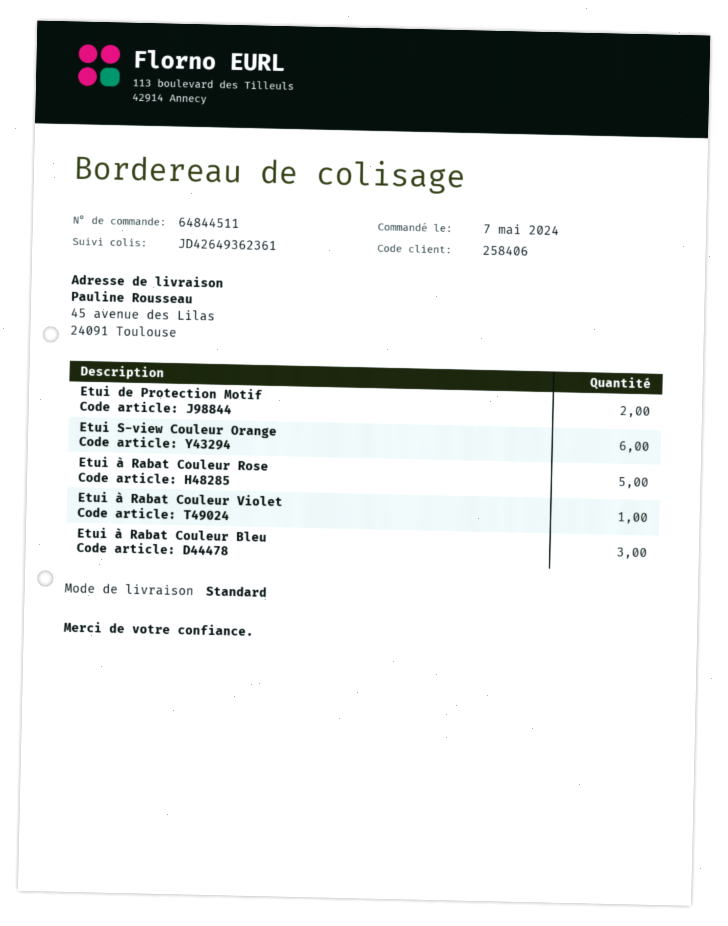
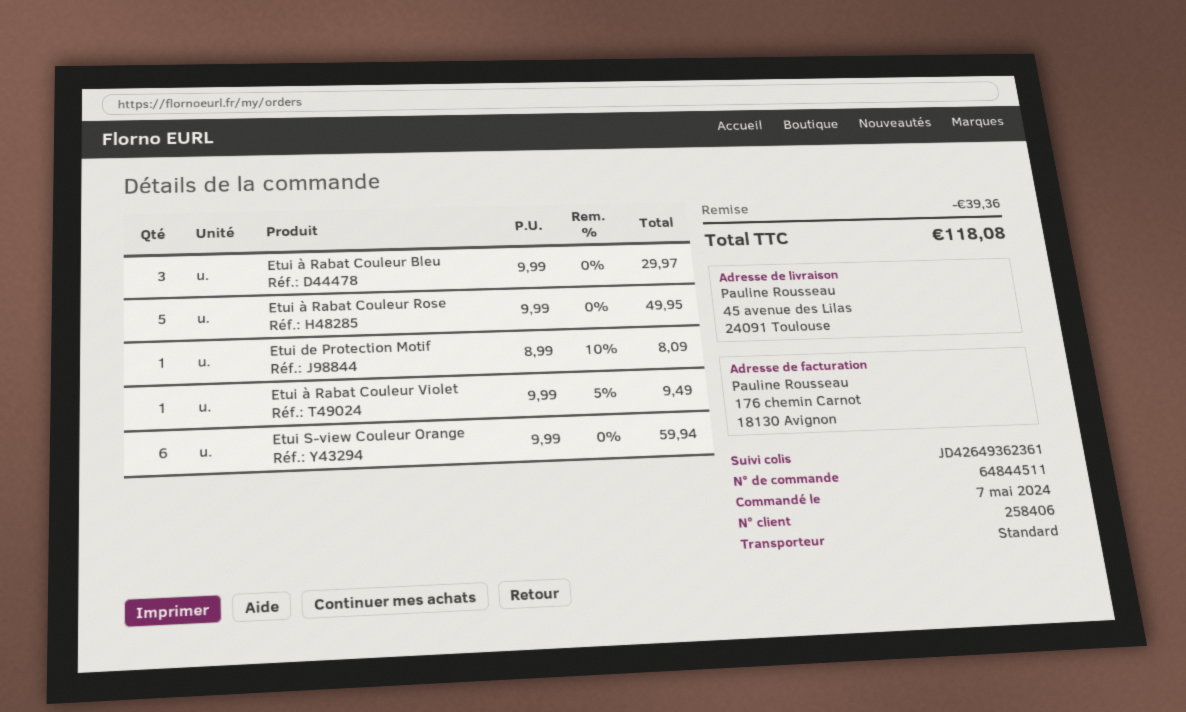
Etui de Protection Motif: 2 -> 1

